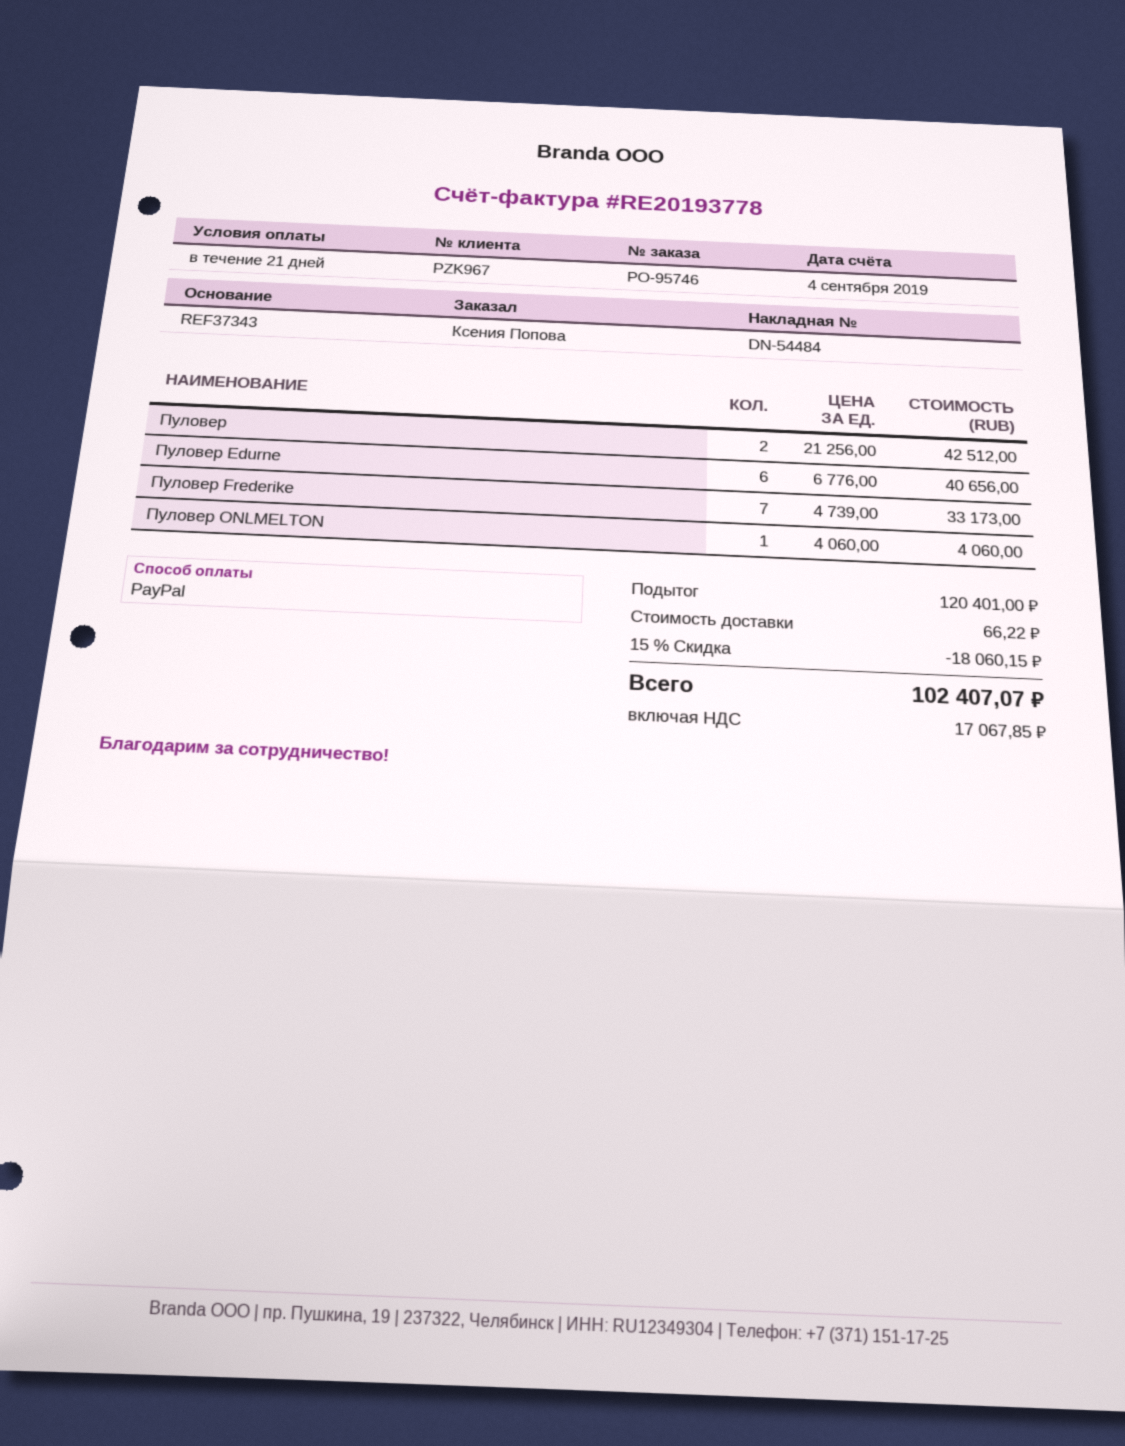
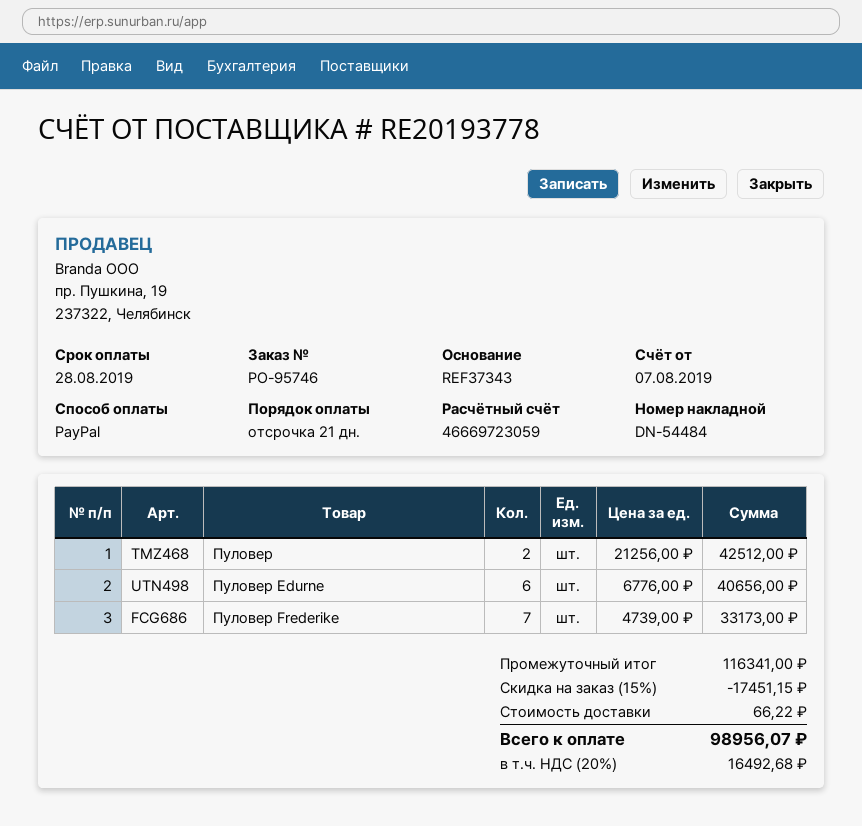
invoice date: 2019-09-04 -> 2019-08-07
Пуловер ONLMELTON: 1 x 4060.00 = 4060.00 -> none
subtotal: 120401.00 -> 116341.00
discount: 15% = 18060.15 -> 15% = 17451.15
tax: 17067.85 -> 16492.68
total: 102407.07 -> 98956.07

